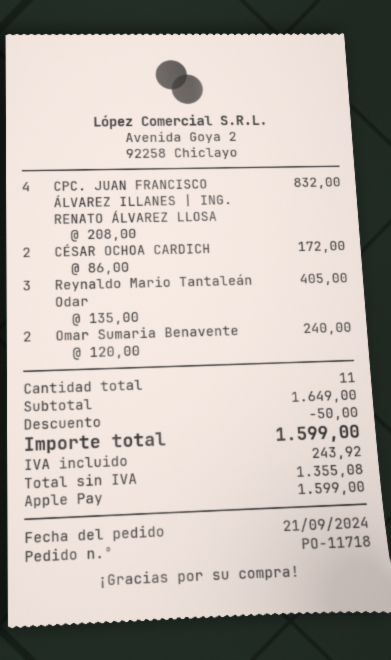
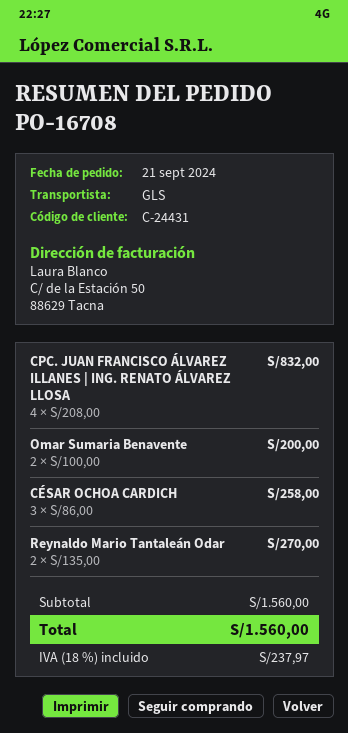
order number: PO-11718 -> PO-16708
CÉSAR OCHOA CARDICH: 2 x 86.00 = 172.00 -> 3 x 86.00 = 258.00
Reynaldo Mario Tantaleán Odar: 3 x 135.00 = 405.00 -> 2 x 135.00 = 270.00
Omar Sumaria Benavente: 2 x 120.00 = 240.00 -> 2 x 100.00 = 200.00
subtotal: 1649.00 -> 1560.00
discount: 50.00 -> none
tax: 243.92 -> 237.97
total: 1599.00 -> 1560.00

